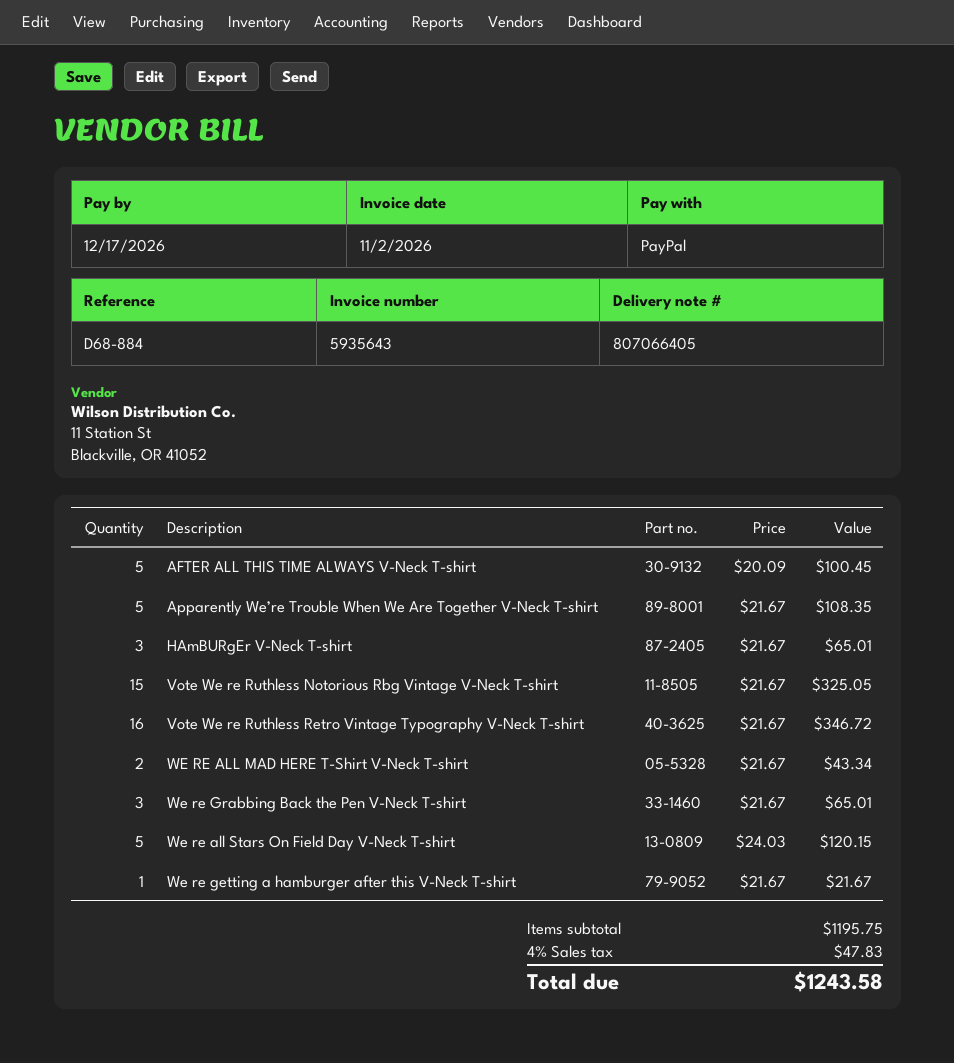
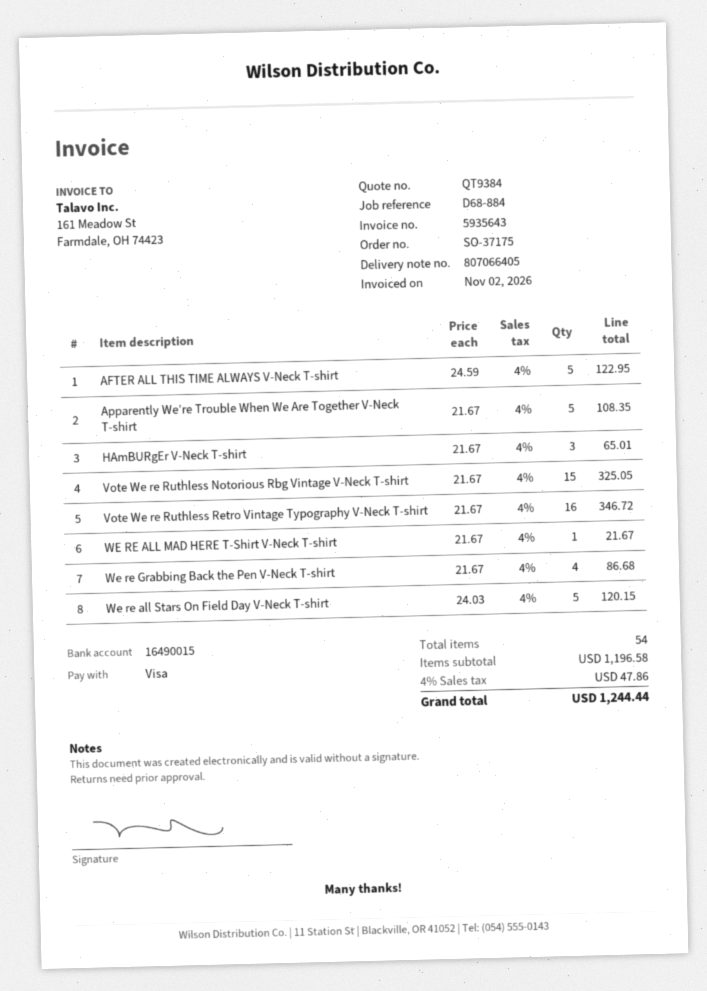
payment method: PayPal -> Visa
AFTER ALL THIS TIME ALWAYS V-Neck T-shirt: 5 x 20.09 = 100.45 -> 5 x 24.59 = 122.95
WE RE ALL MAD HERE T-Shirt V-Neck T-shirt: 2 x 21.67 = 43.34 -> 1 x 21.67 = 21.67
We re Grabbing Back the Pen V-Neck T-shirt: 3 x 21.67 = 65.01 -> 4 x 21.67 = 86.68
We re getting a hamburger after this V-Neck T-shirt: 1 x 21.67 = 21.67 -> none
subtotal: 1195.75 -> 1196.58
tax: 4% = 47.83 -> 4% = 47.86
total: 1243.58 -> 1244.44

